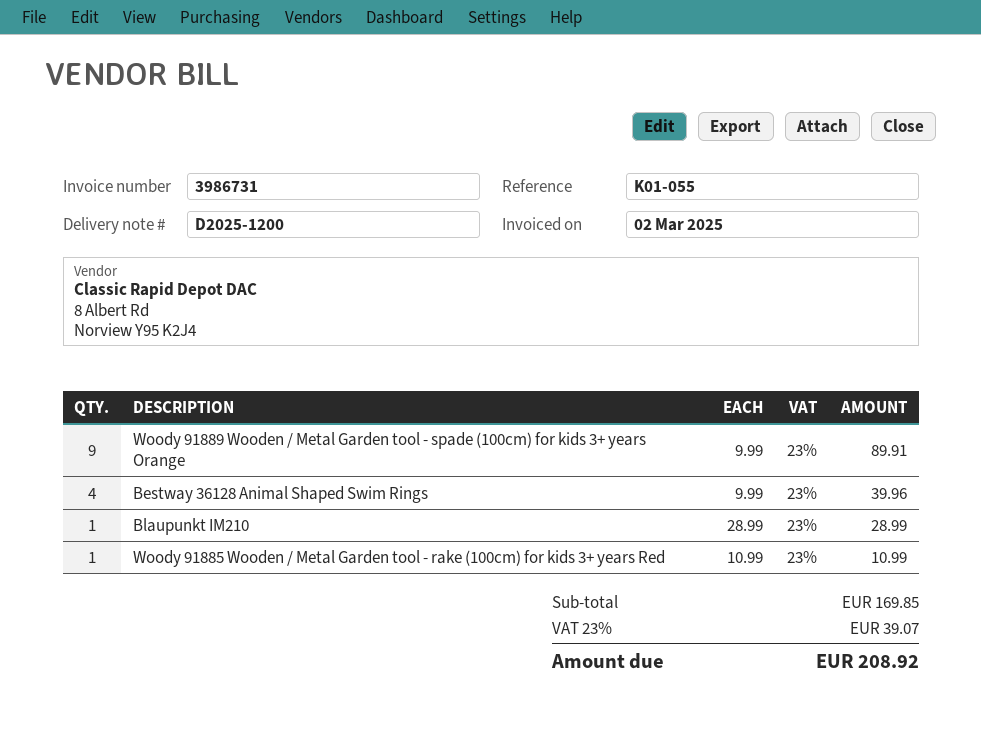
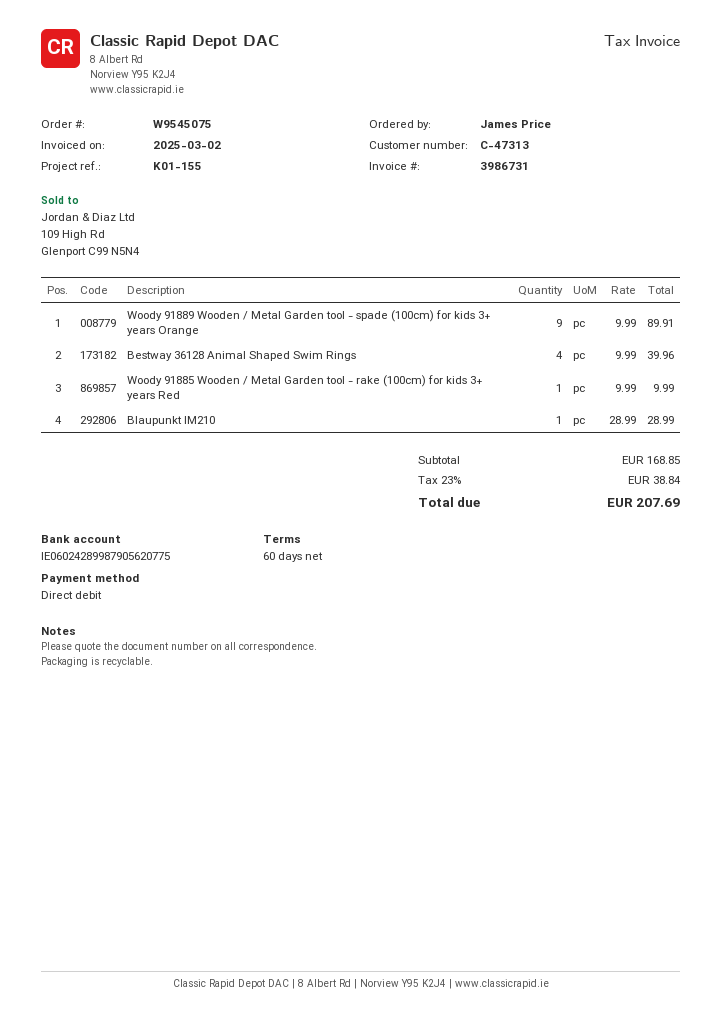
reference: K01-055 -> K01-155
Woody 91885 Wooden / Metal Garden tool - rake (100cm) for kids 3+ years Red: 1 x 10.99 = 10.99 -> 1 x 9.99 = 9.99
subtotal: 169.85 -> 168.85
tax: 23% = 39.07 -> 23% = 38.84
total: 208.92 -> 207.69

